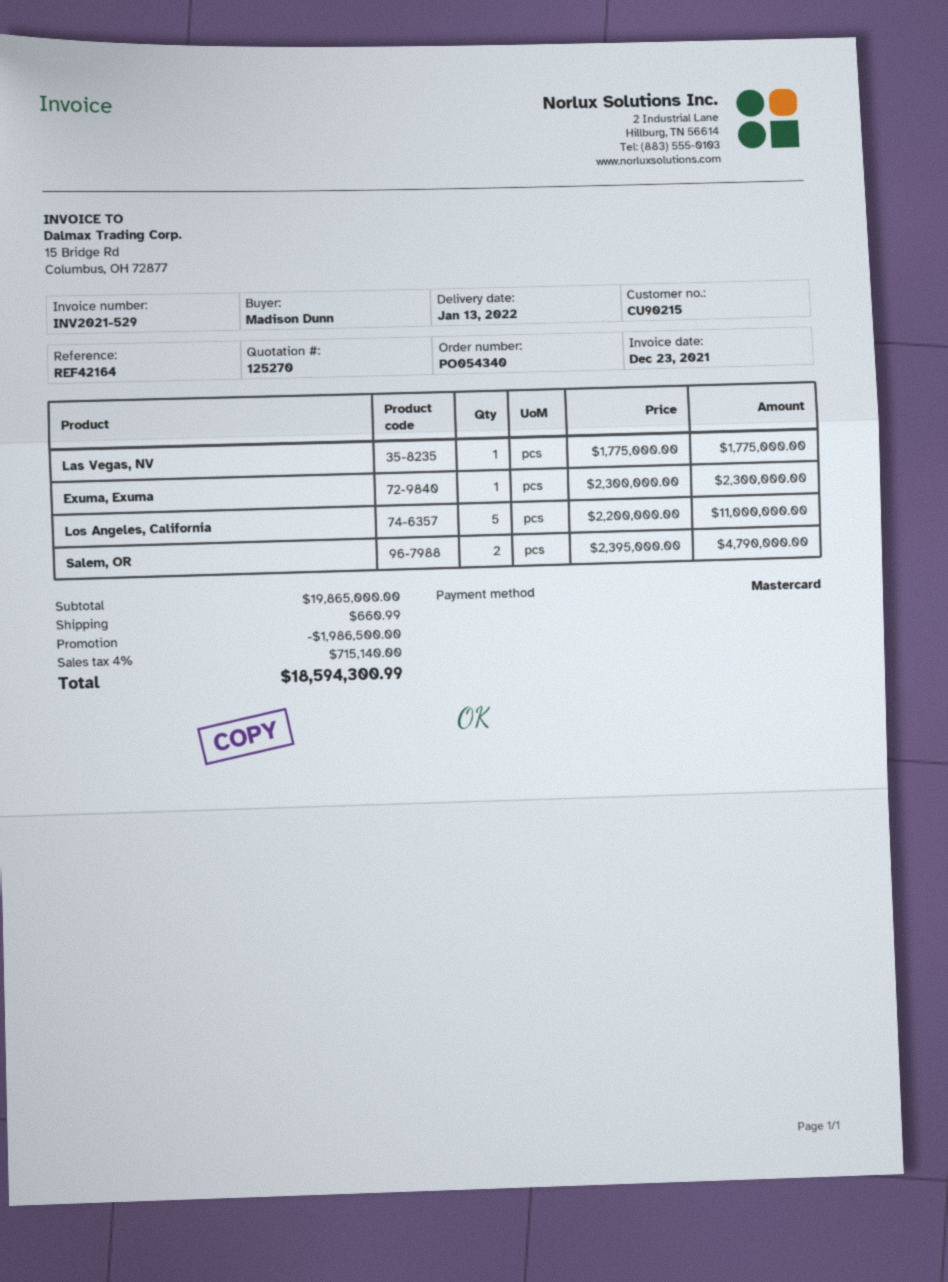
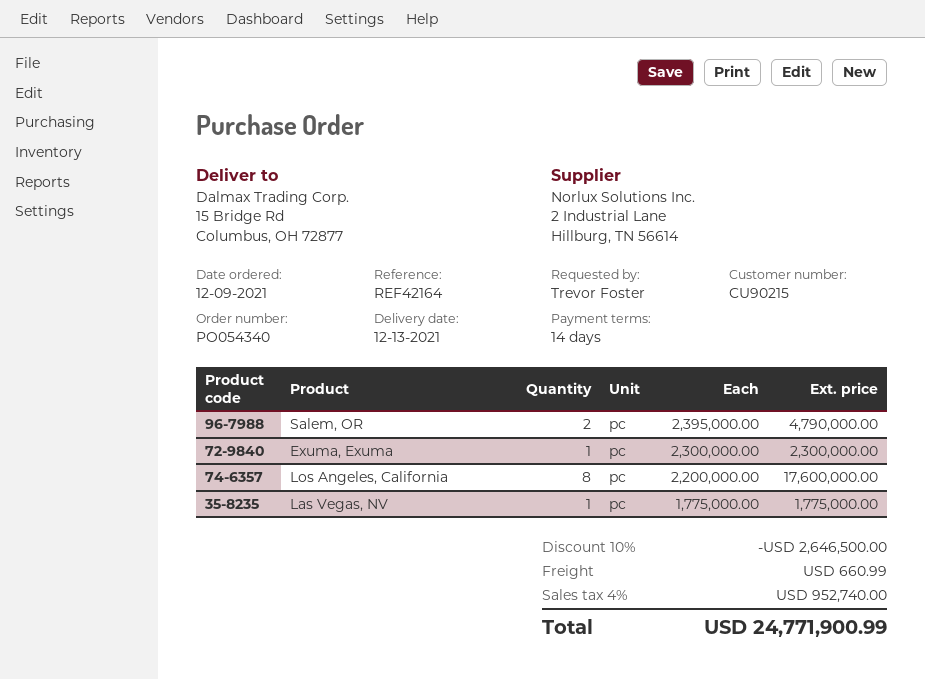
delivery date: 2022-01-13 -> 2021-12-13
ordered by: Madison Dunn -> Trevor Foster
Los Angeles, California: 5 x 2200000.00 = 11000000.00 -> 8 x 2200000.00 = 17600000.00
discount: 1986500.00 -> 2646500.00
tax: 4% = 715140.00 -> 4% = 952740.00
total: 18594300.99 -> 24771900.99

